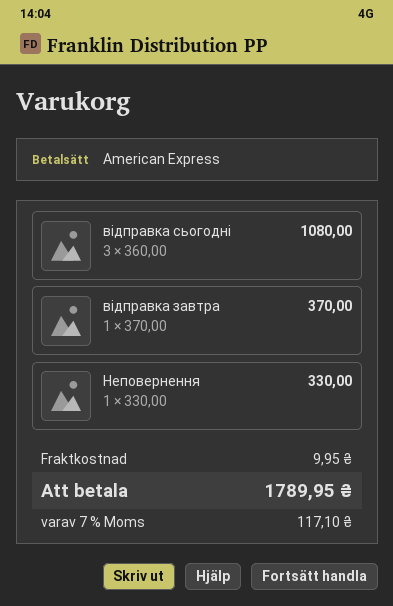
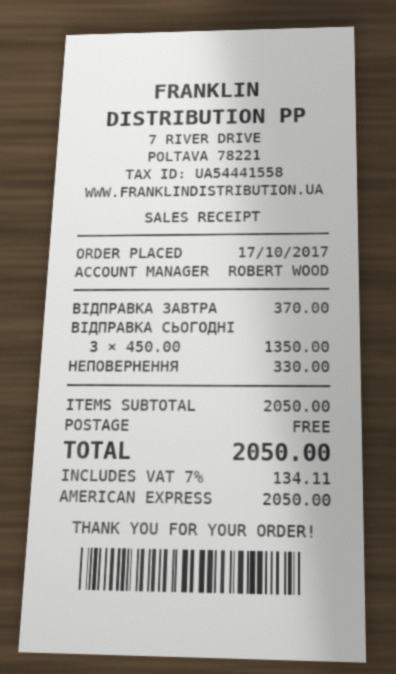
відправка сьогодні: 3 x 360.00 = 1080.00 -> 3 x 450.00 = 1350.00
shipping: 9.95 -> 0.00
tax: 7% = 117.10 -> 7% = 134.11
total: 1789.95 -> 2050.00

